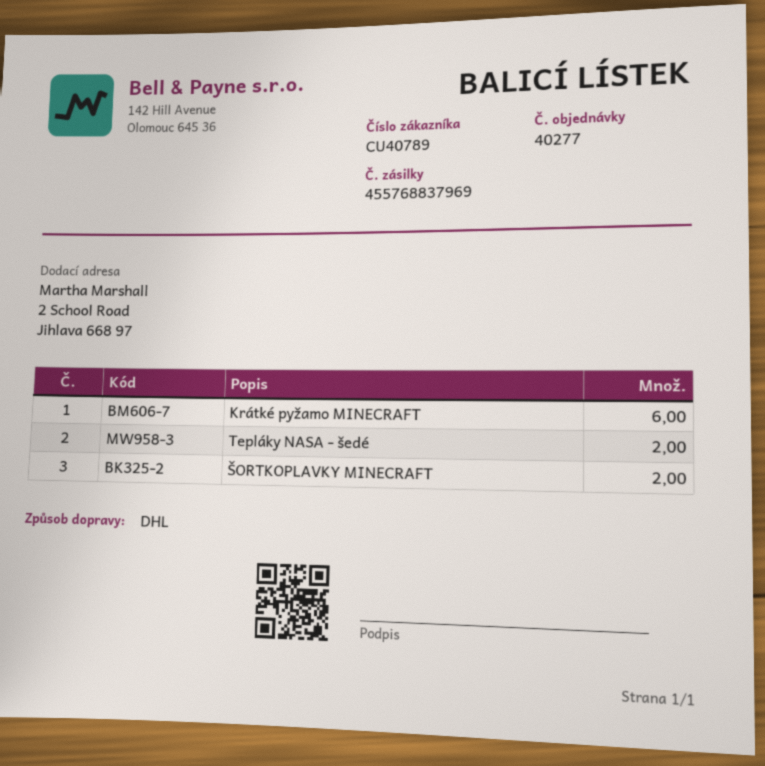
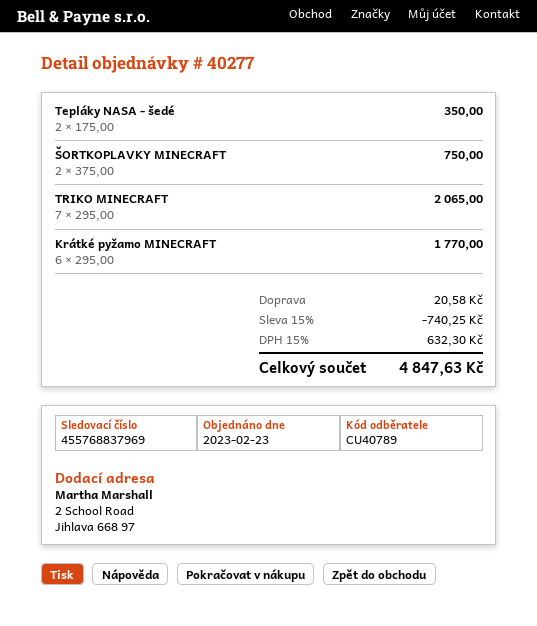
TRIKO MINECRAFT: none -> 7

